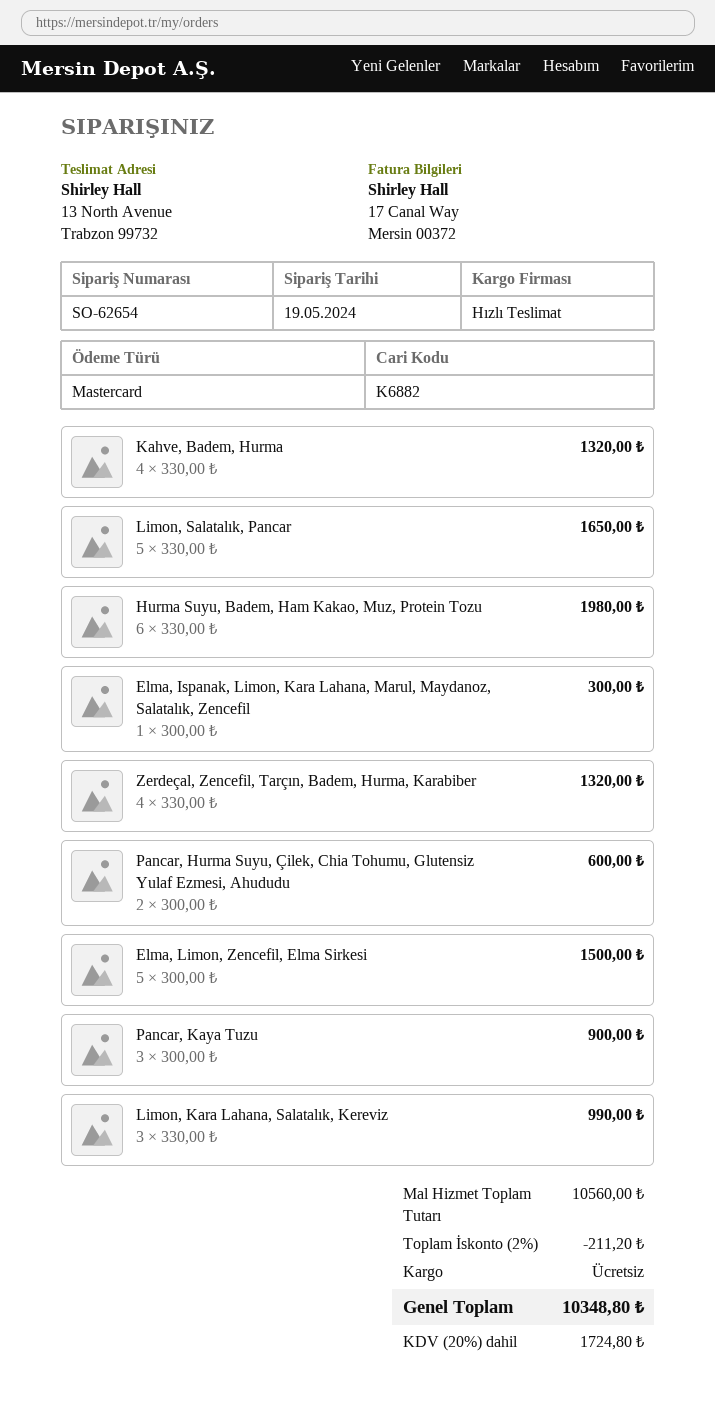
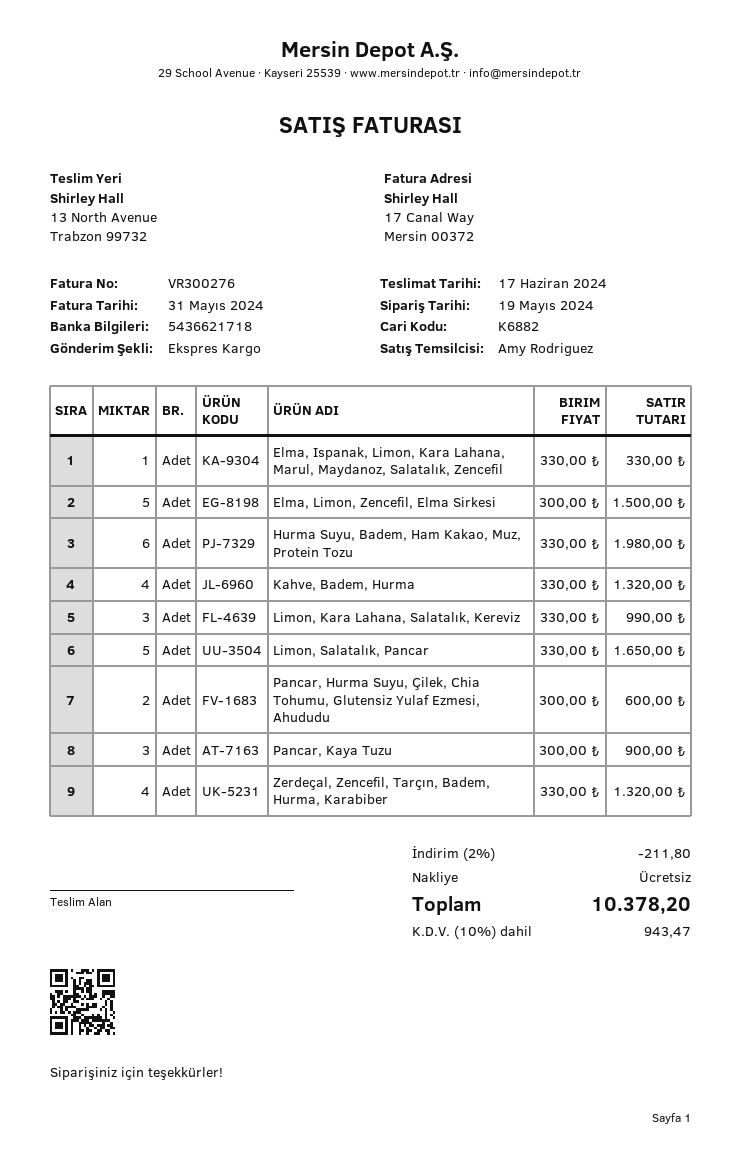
Elma, Ispanak, Limon, Kara Lahana, Marul, Maydanoz, Salatalık, Zencefil: 1 x 300.00 = 300.00 -> 1 x 330.00 = 330.00
discount: 2% = 211.20 -> 2% = 211.80
tax: 20% = 1724.80 -> 10% = 943.47
total: 10348.80 -> 10378.20

